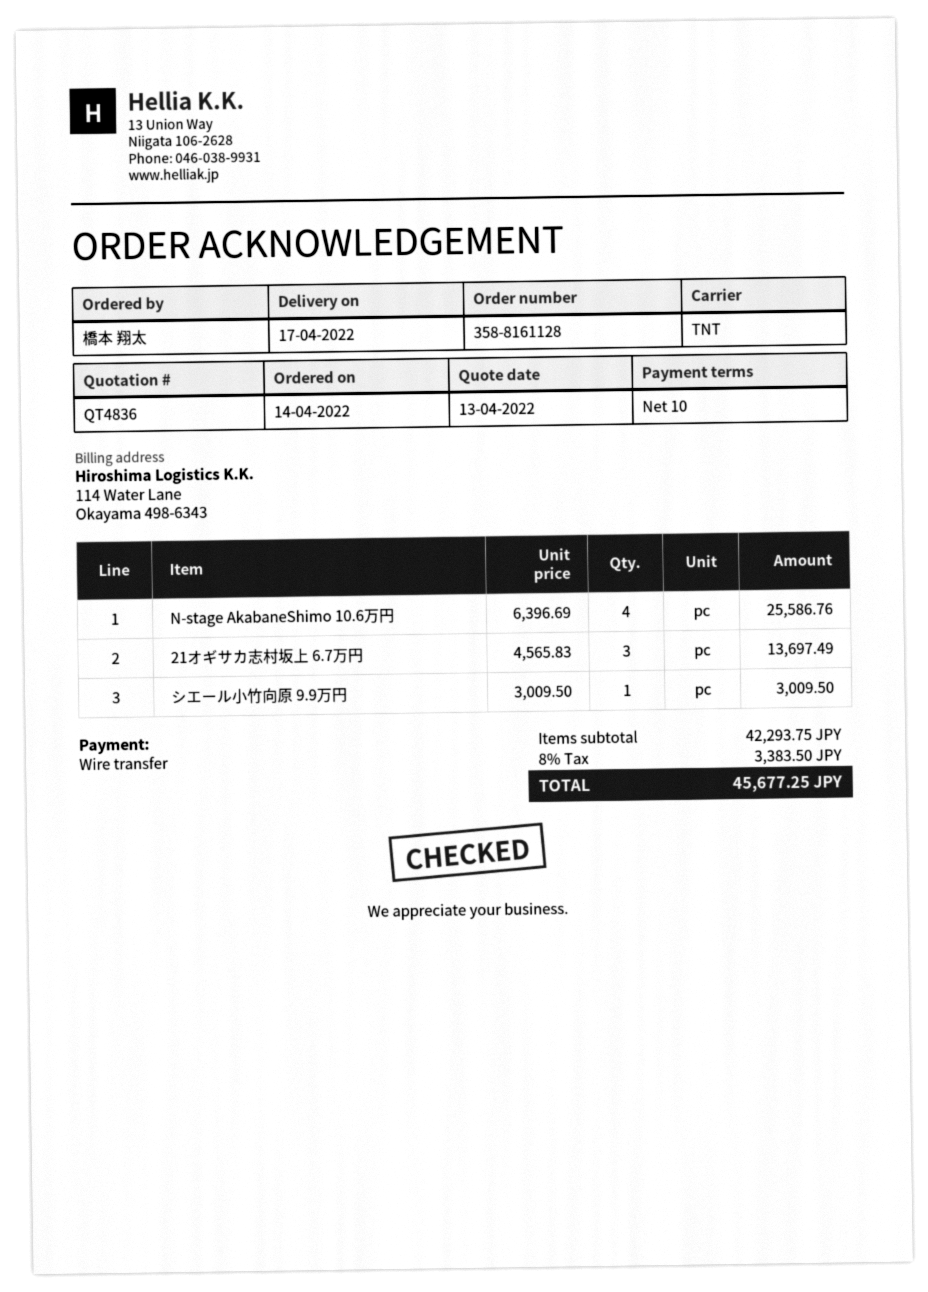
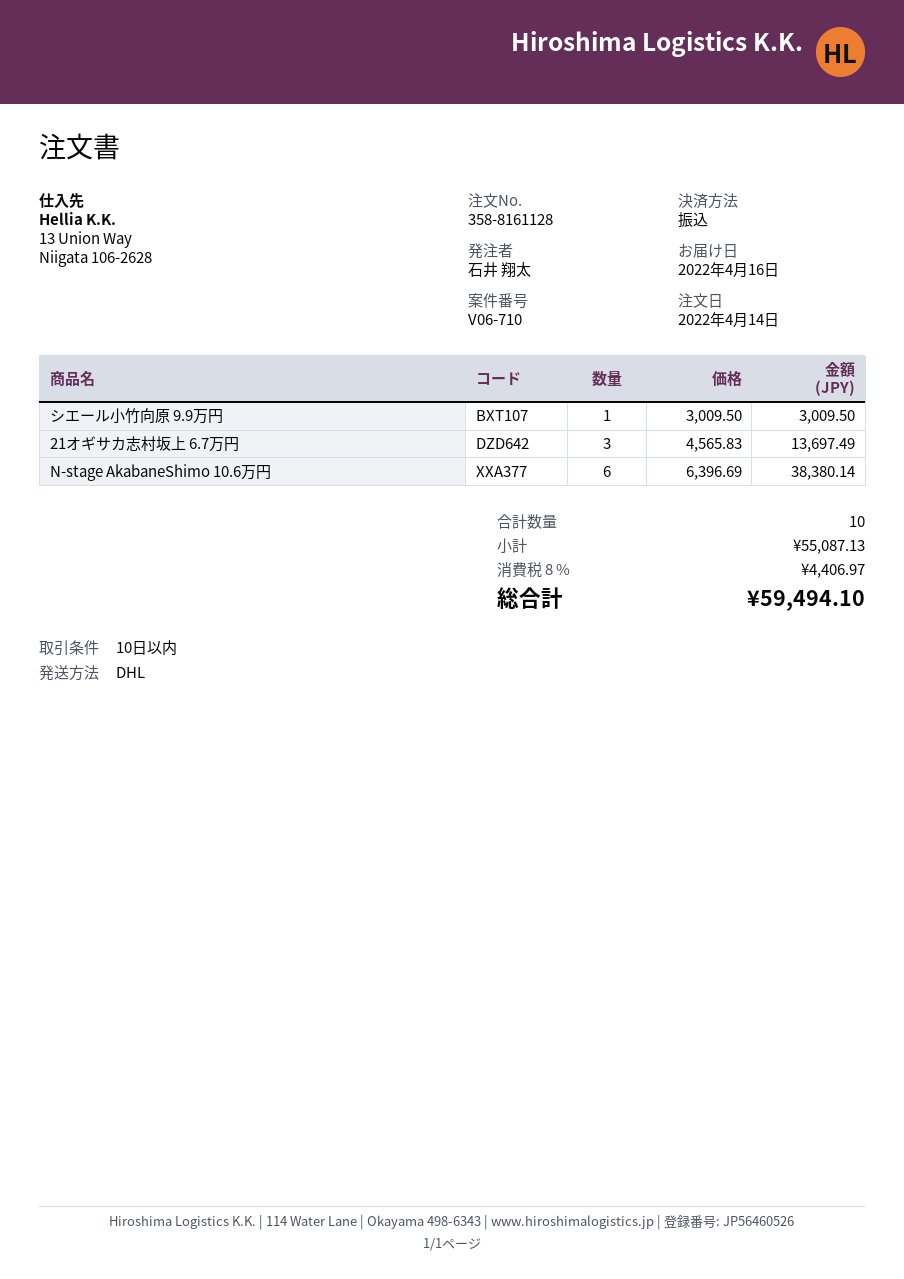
delivery date: 2022-04-17 -> 2022-04-16
ordered by: 橋本 翔太 -> 石井 翔太
shipping method: TNT -> DHL
N-stage AkabaneShimo 10.6万円: 4 x 6396.69 = 25586.76 -> 6 x 6396.69 = 38380.14
subtotal: 42293.75 -> 55087.13
tax: 8% = 3383.50 -> 8% = 4406.97
total: 45677.25 -> 59494.10

